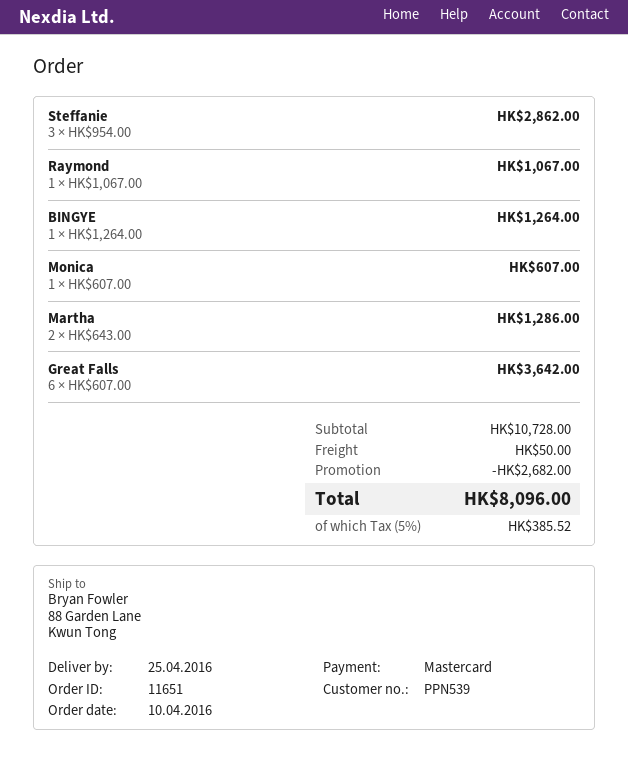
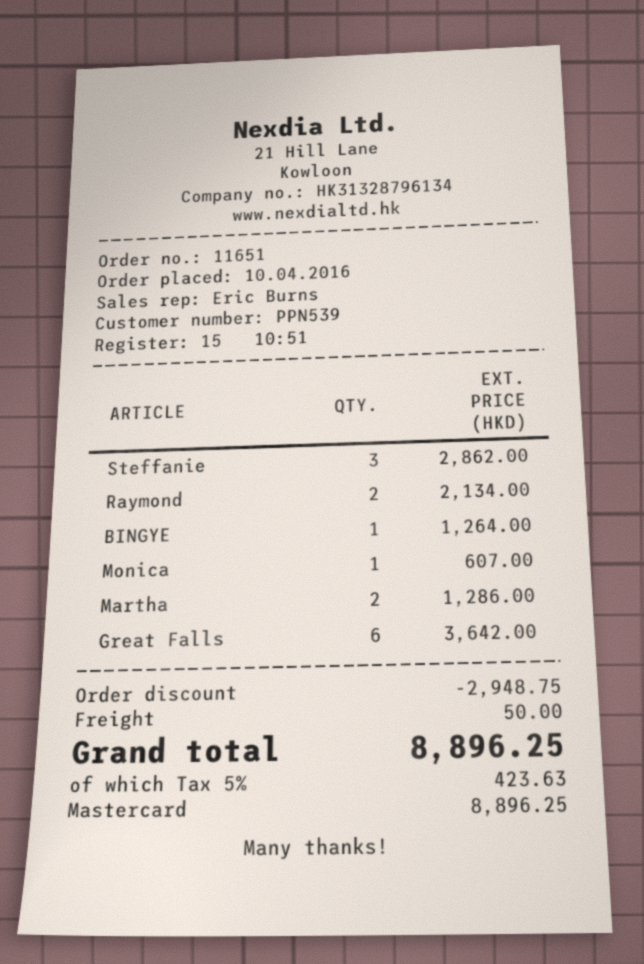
Raymond: 1 for 1067.00 -> 2 for 2134.00
discount: 2682.00 -> 2948.75
tax: 5% = 385.52 -> 5% = 423.63
total: 8096.00 -> 8896.25

